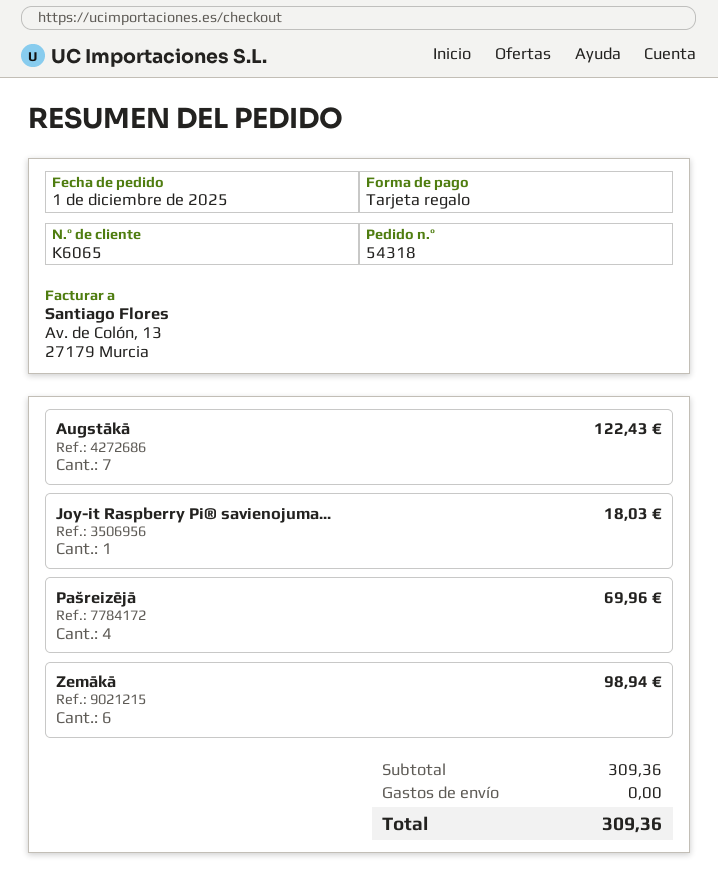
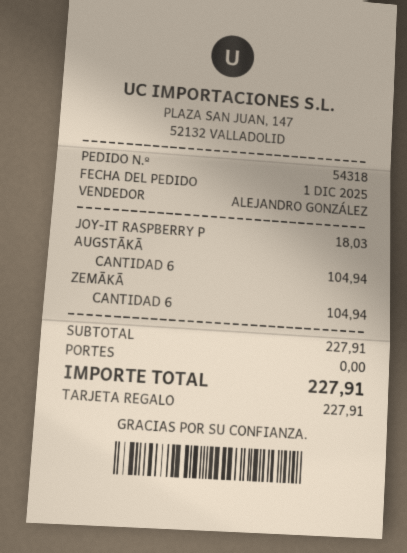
Augstākā: 7 for 122.43 -> 6 for 104.94
Pašreizējā: 4 for 69.96 -> none
Zemākā: 6 for 98.94 -> 6 for 104.94
subtotal: 309.36 -> 227.91
total: 309.36 -> 227.91

